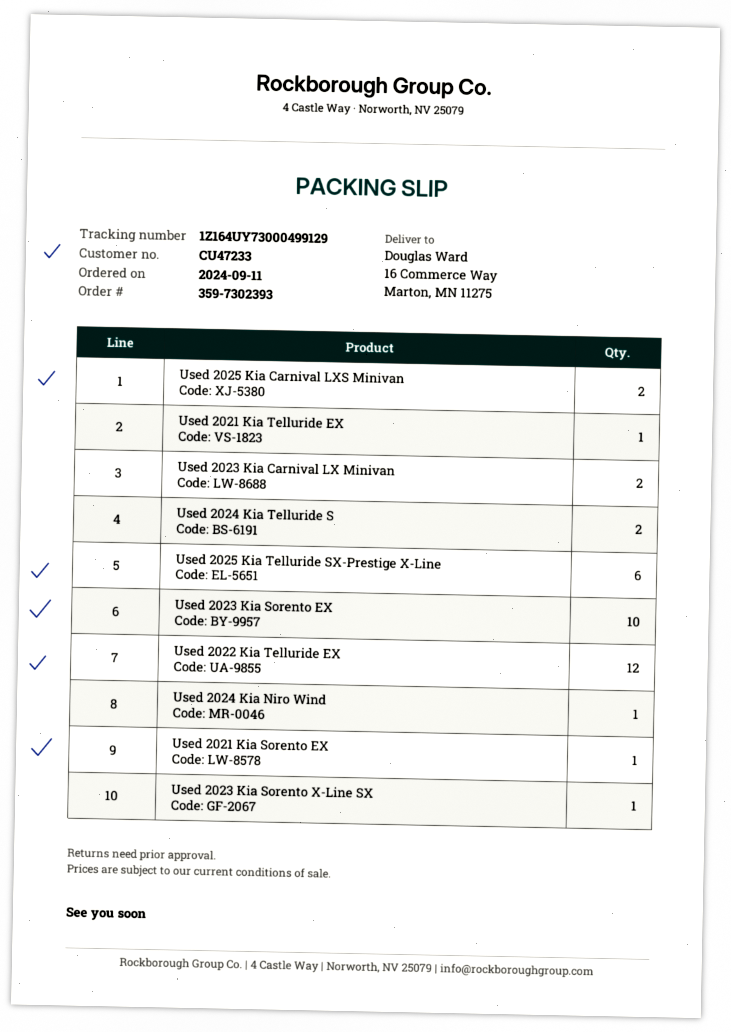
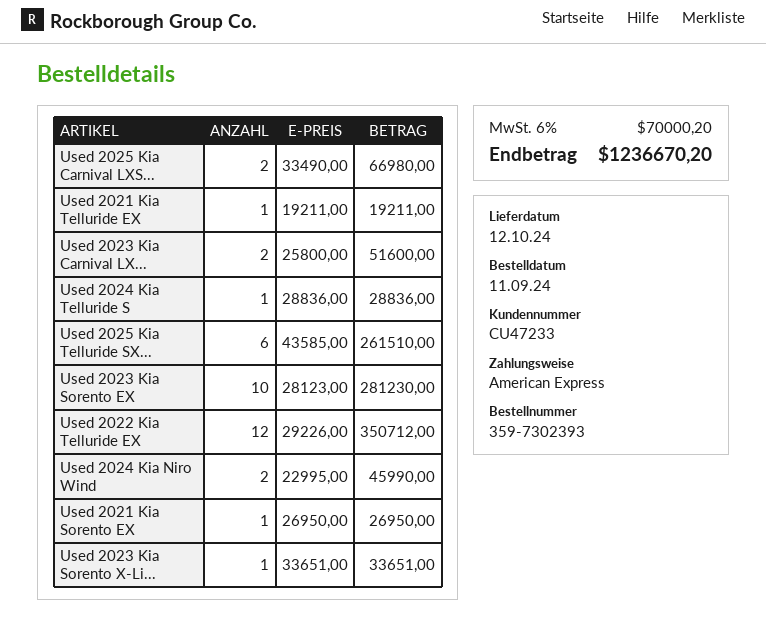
Used 2024 Kia Telluride S: 2 -> 1
Used 2024 Kia Niro Wind: 1 -> 2

